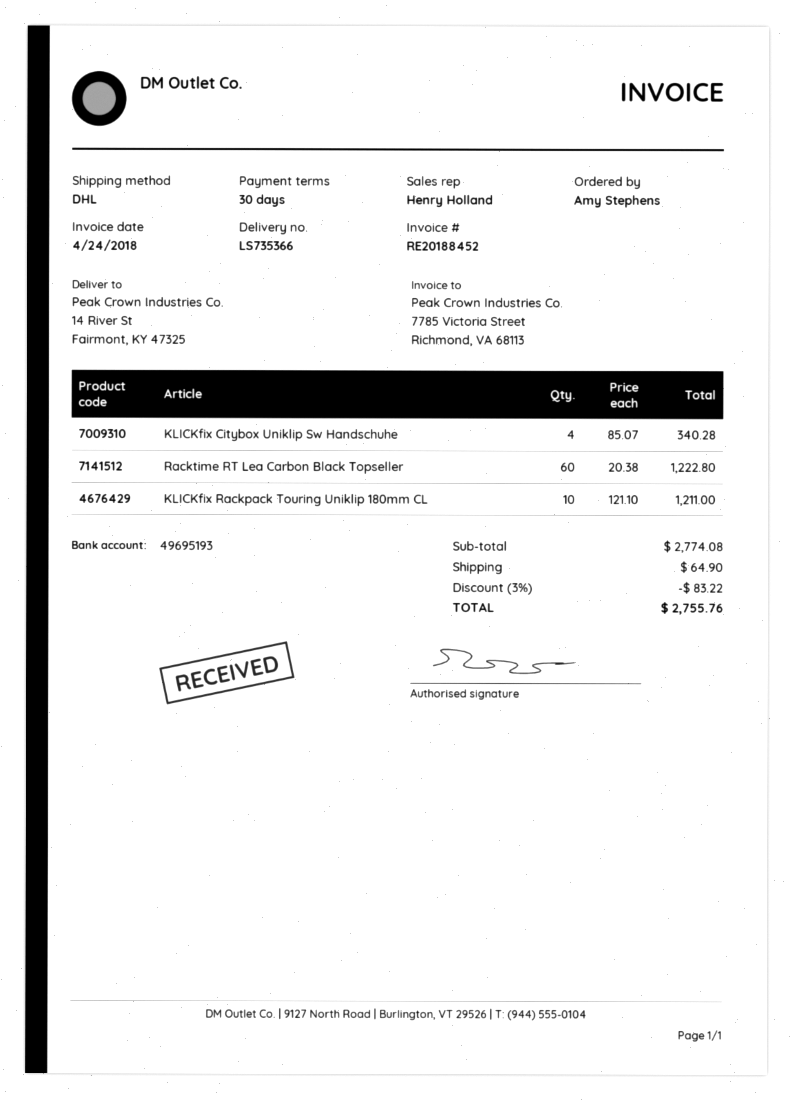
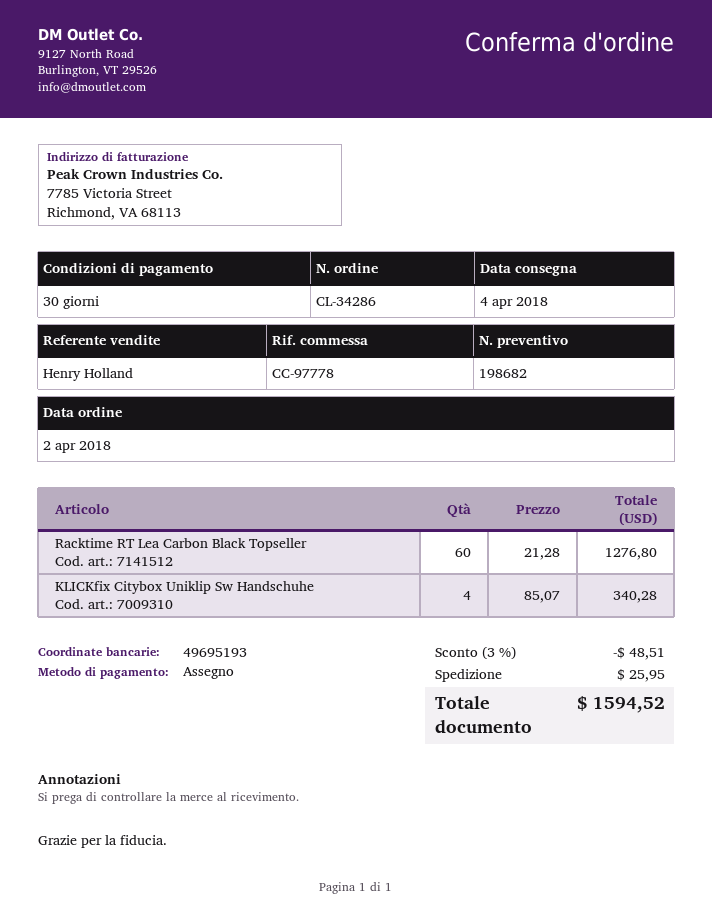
Racktime RT Lea Carbon Black Topseller: 60 x 20.38 = 1222.80 -> 60 x 21.28 = 1276.80
KLICKfix Rackpack Touring Uniklip 180mm CL: 10 x 121.10 = 1211.00 -> none
discount: 3% = 83.22 -> 3% = 48.51
shipping: 64.90 -> 25.95
total: 2755.76 -> 1594.52

